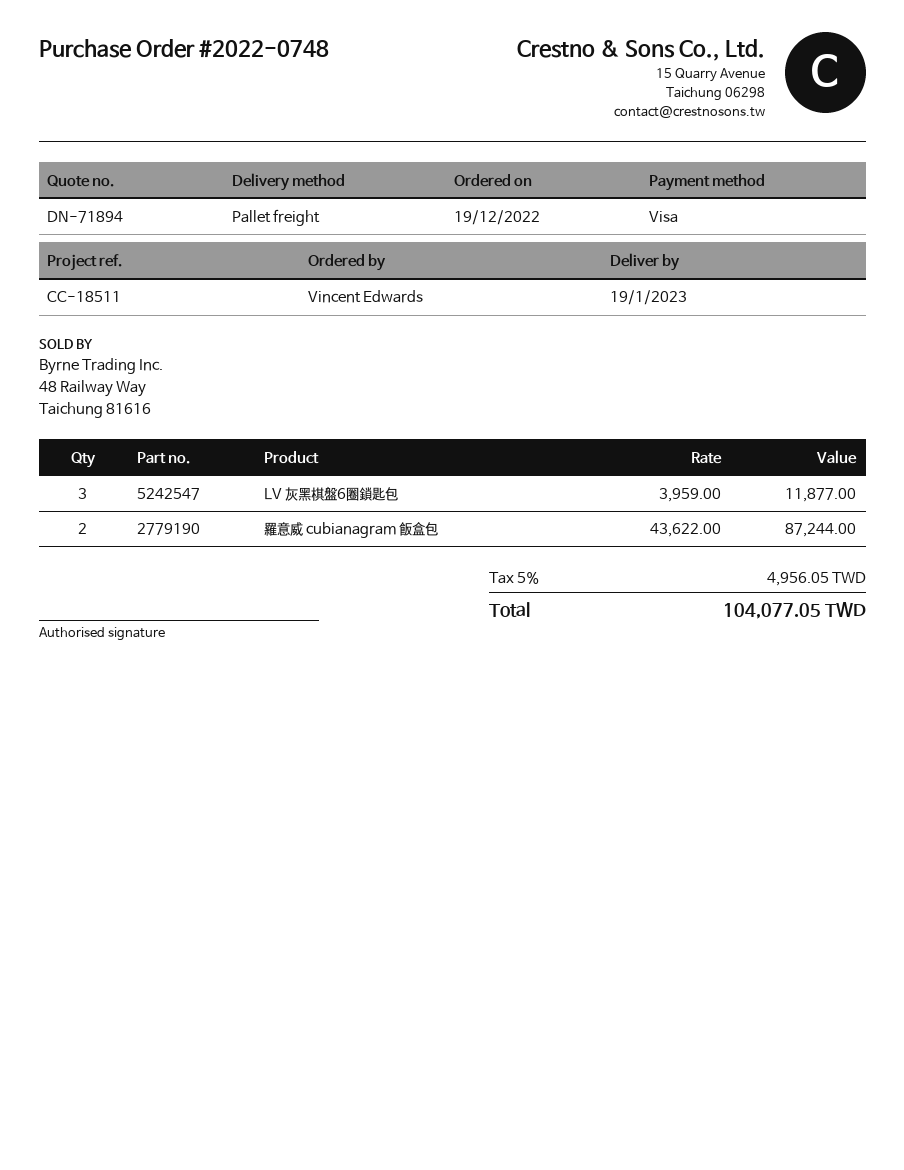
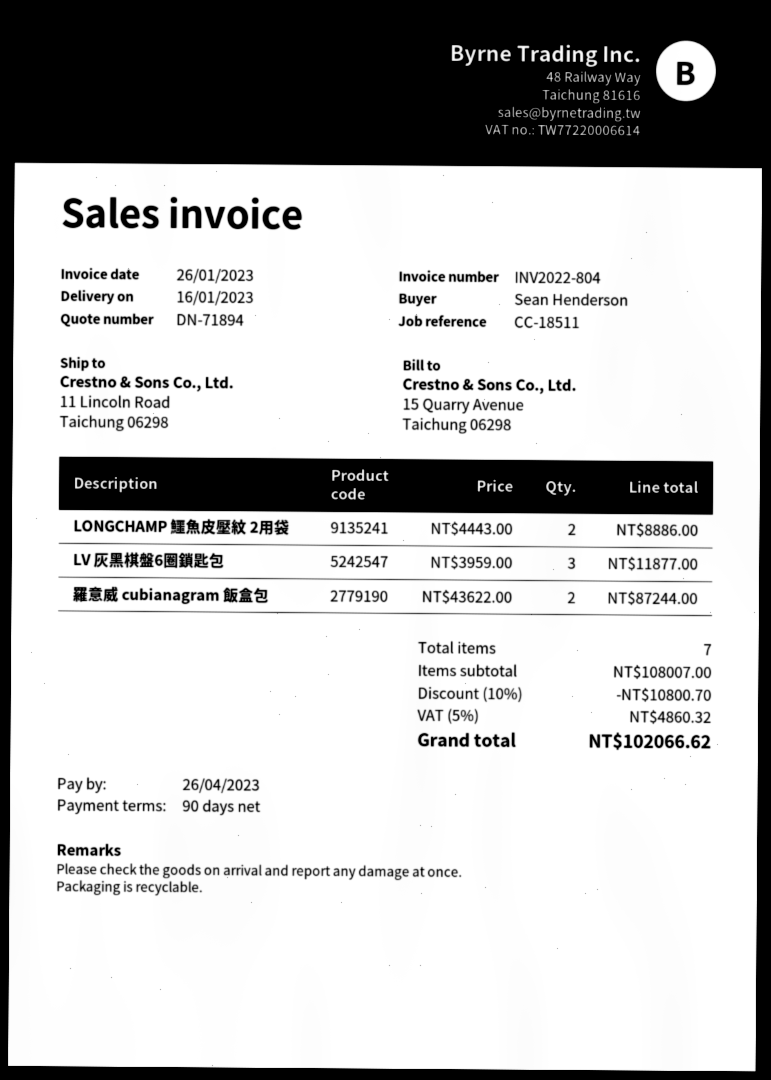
delivery date: 2023-01-19 -> 2023-01-16
ordered by: Vincent Edwards -> Sean Henderson
LONGCHAMP 鱷魚皮壓紋 2用袋: none -> 2 x 4443.00 = 8886.00
discount: none -> 10% = 10800.70
tax: 5% = 4956.05 -> 5% = 4860.32
total: 104077.05 -> 102066.62

